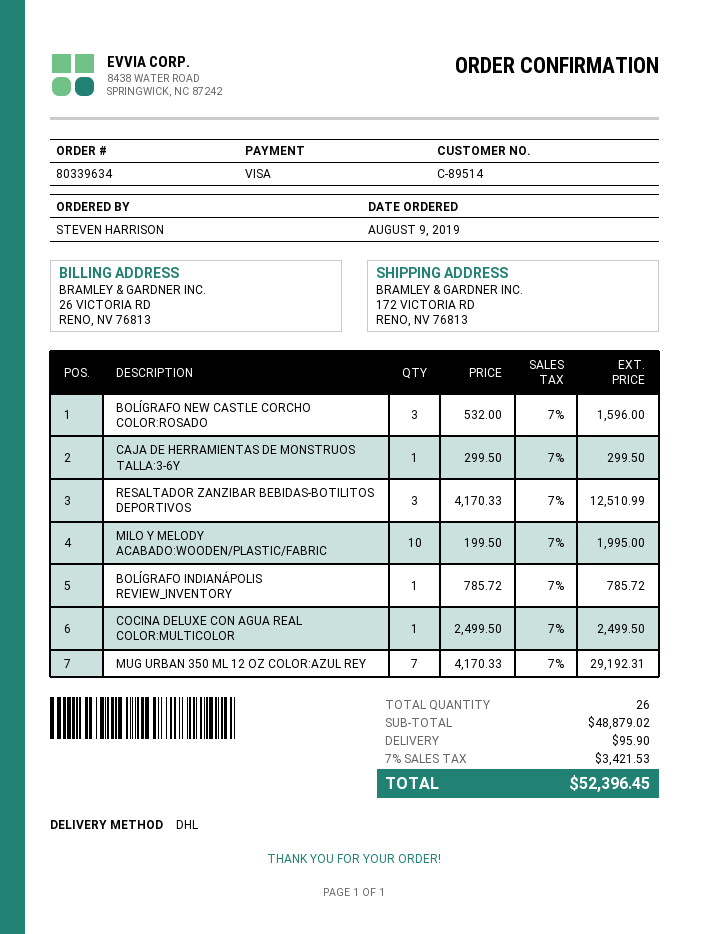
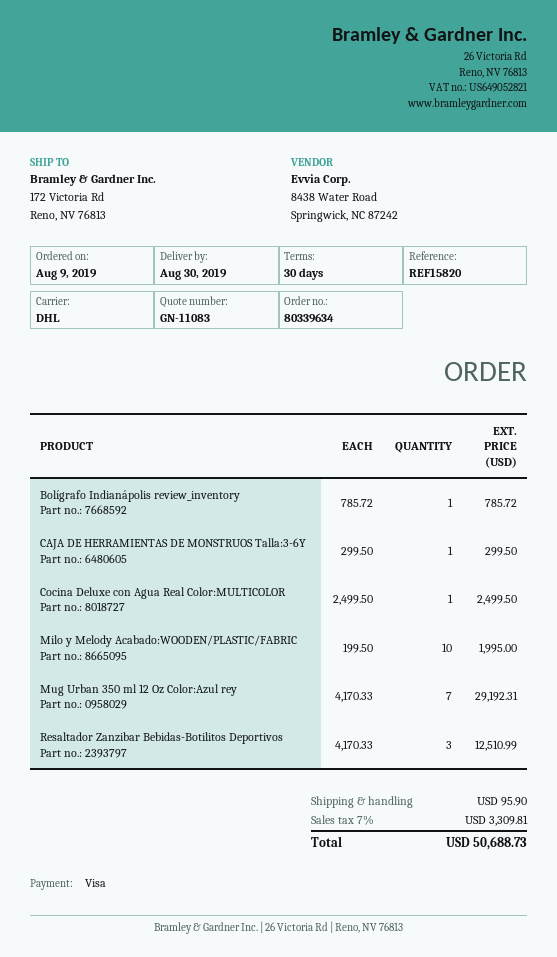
BOLÍGRAFO NEW CASTLE CORCHO COLOR:ROSADO: 3 x 532.00 = 1596.00 -> none
tax: 7% = 3421.53 -> 7% = 3309.81
total: 52396.45 -> 50688.73

